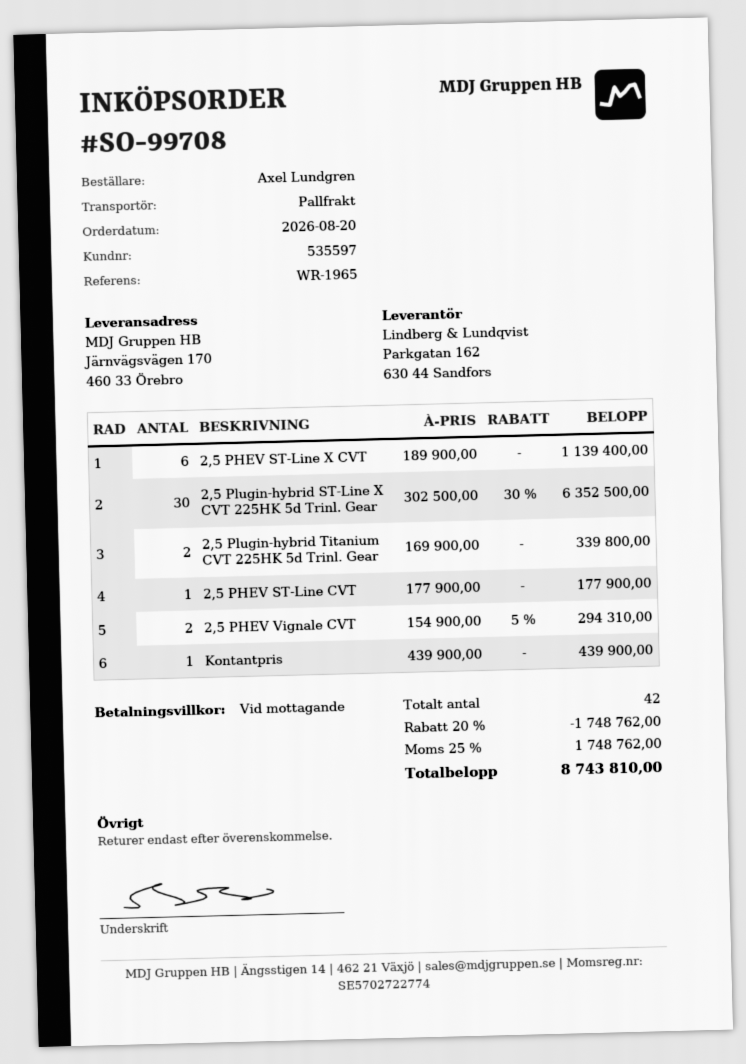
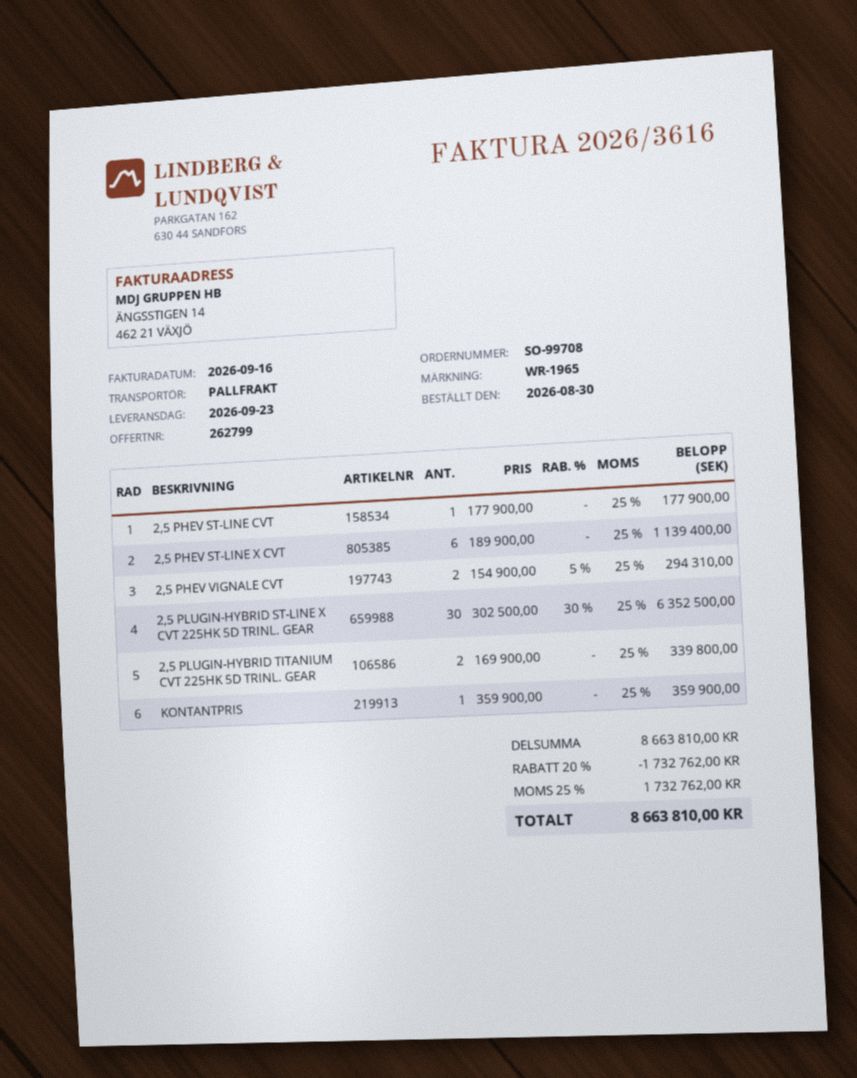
order date: 2026-08-20 -> 2026-08-30
Kontantpris: 1 x 439900.00 = 439900.00 -> 1 x 359900.00 = 359900.00
discount: 20% = 1748762.00 -> 20% = 1732762.00
tax: 25% = 1748762.00 -> 25% = 1732762.00
total: 8743810.00 -> 8663810.00

